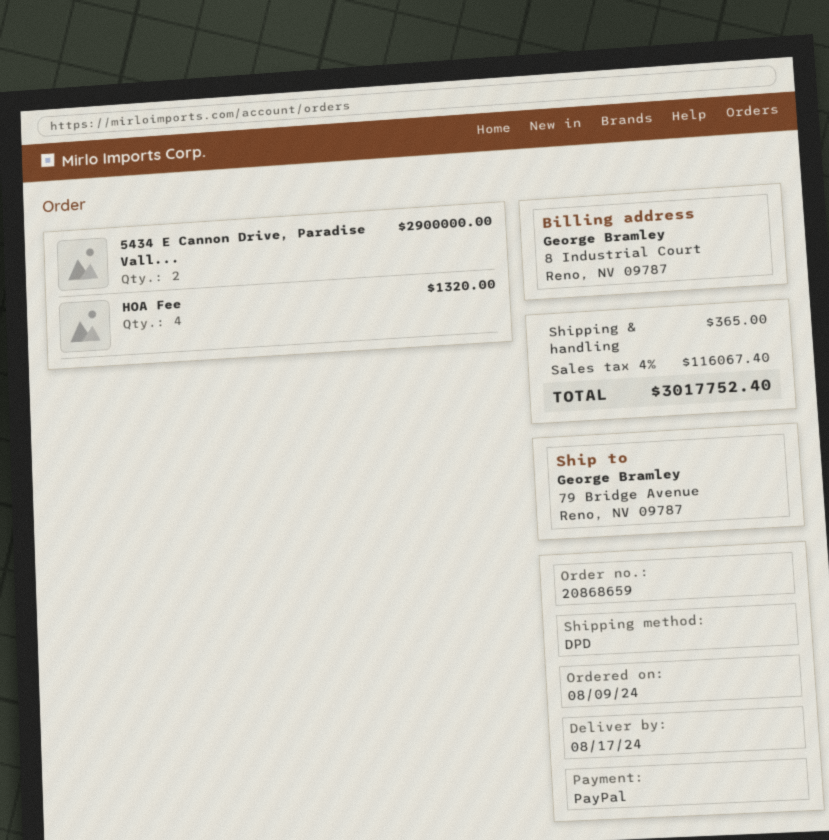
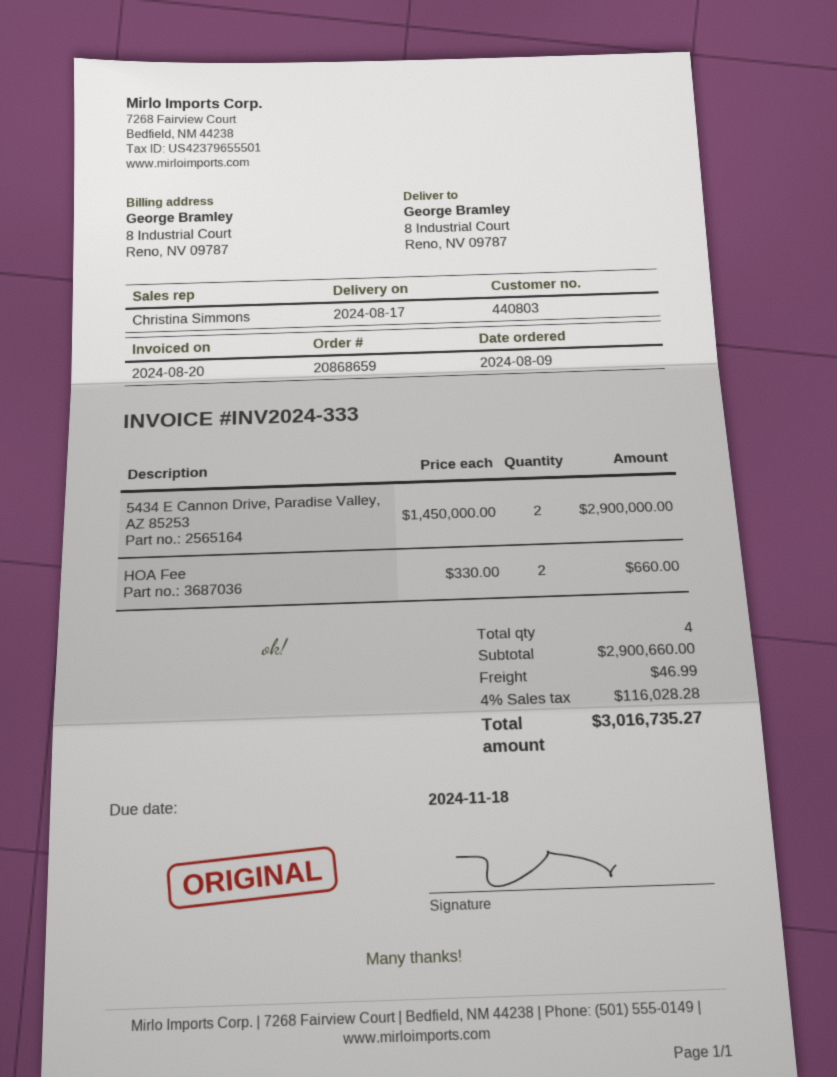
ship to: 79 Bridge Avenue, Reno, NV 09787 -> 8 Industrial Court, Reno, NV 09787
HOA Fee: 4 for 1320.00 -> 2 for 660.00
shipping: 365.00 -> 46.99
tax: 4% = 116067.40 -> 4% = 116028.28
total: 3017752.40 -> 3016735.27

